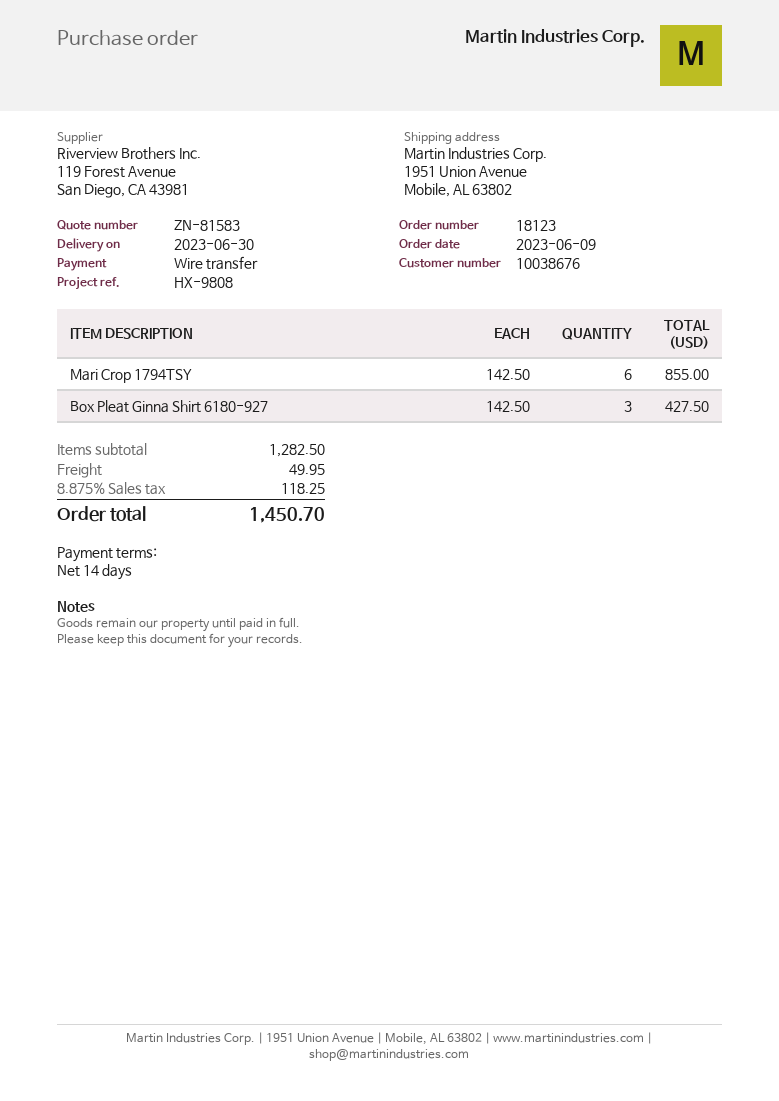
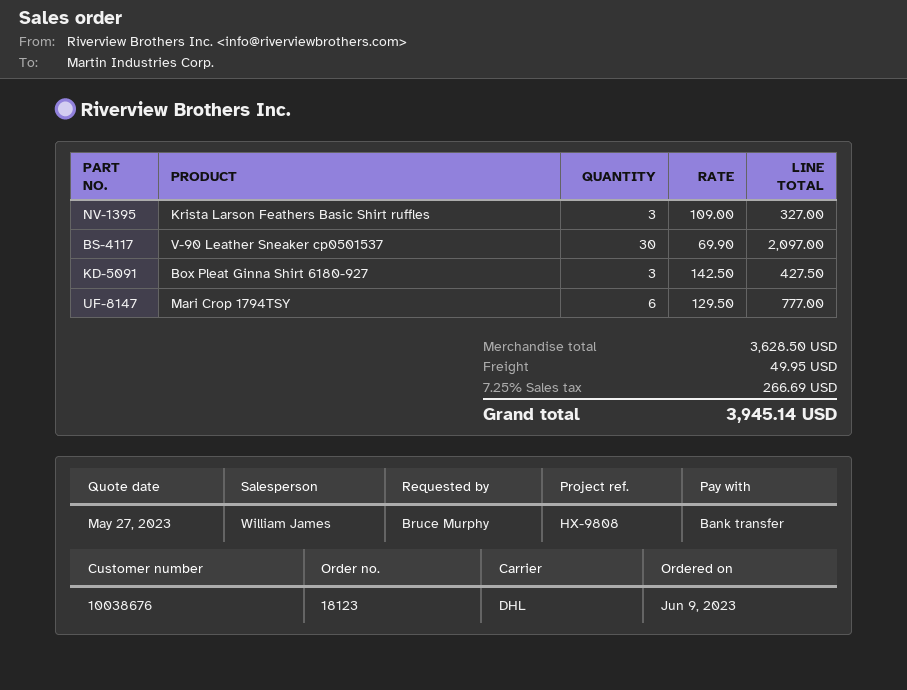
Mari Crop 1794TSY: 6 x 142.50 = 855.00 -> 6 x 129.50 = 777.00
Krista Larson Feathers Basic Shirt ruffles: none -> 3 x 109.00 = 327.00
V-90 Leather Sneaker cp0501537: none -> 30 x 69.90 = 2097.00
subtotal: 1282.50 -> 3628.50
tax: 8.875% = 118.25 -> 7.25% = 266.69
total: 1450.70 -> 3945.14

